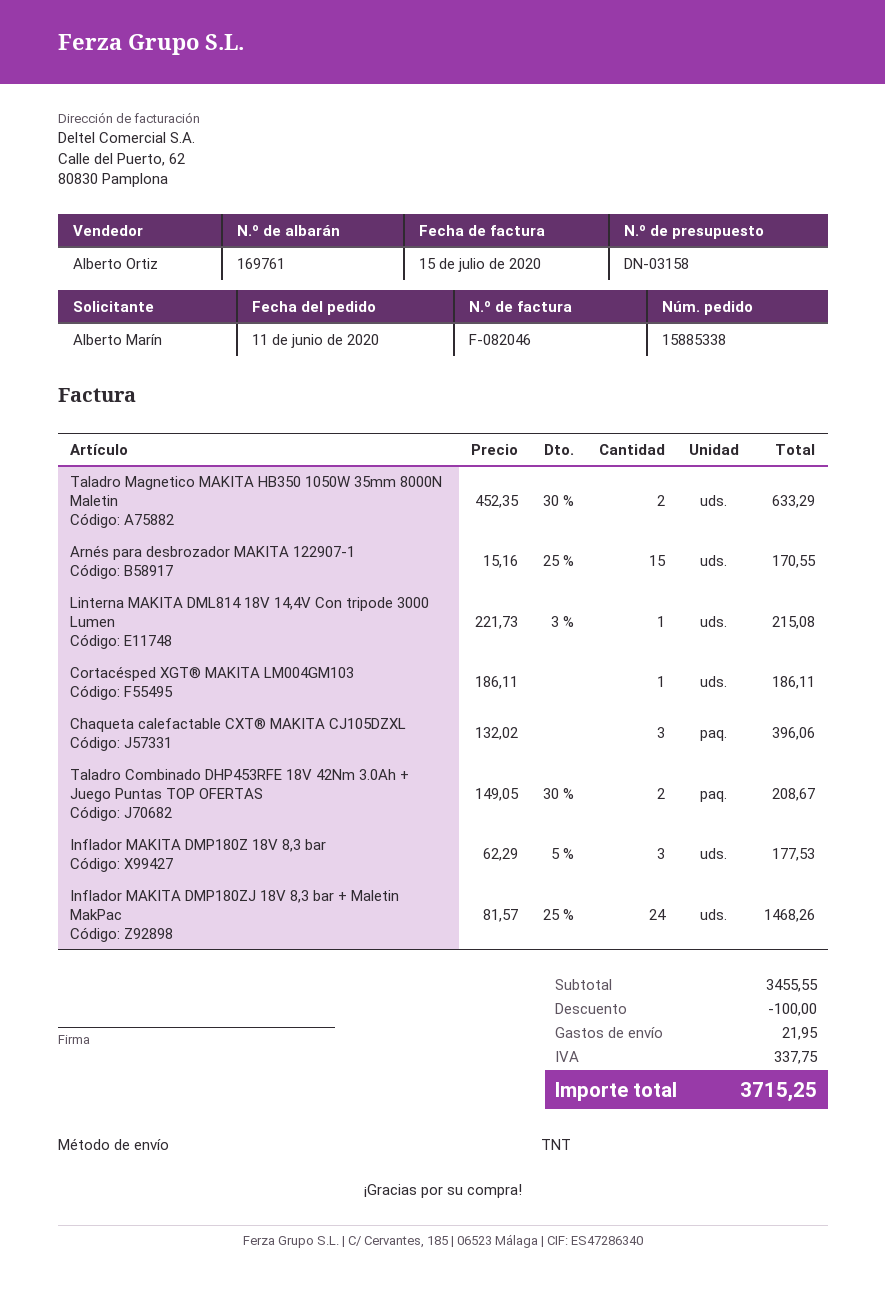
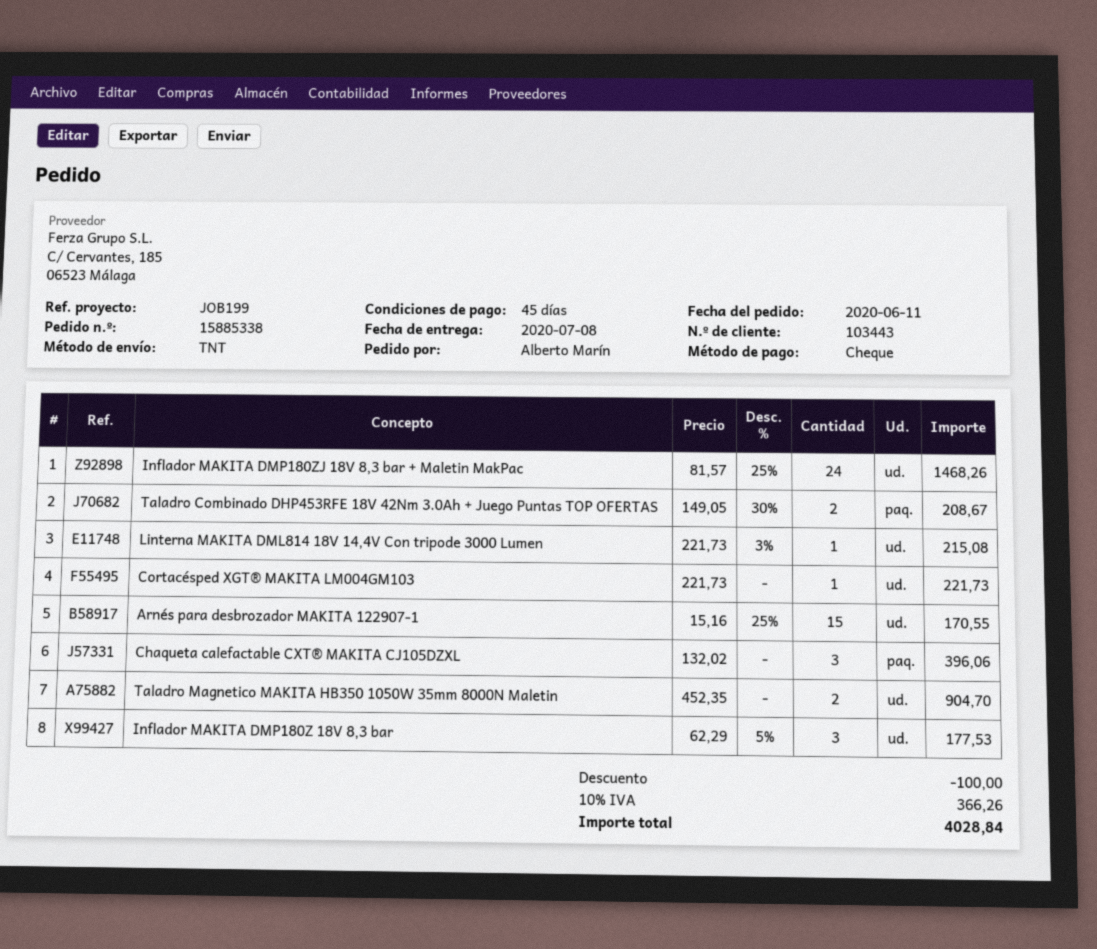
Taladro Magnetico MAKITA HB350 1050W 35mm 8000N Maletin: 2 x 452.35 - 30% = 633.29 -> 2 x 452.35 = 904.70
Cortacésped XGT® MAKITA LM004GM103: 1 x 186.11 = 186.11 -> 1 x 221.73 = 221.73
shipping: 21.95 -> none
tax: 337.75 -> 366.26
total: 3715.25 -> 4028.84

